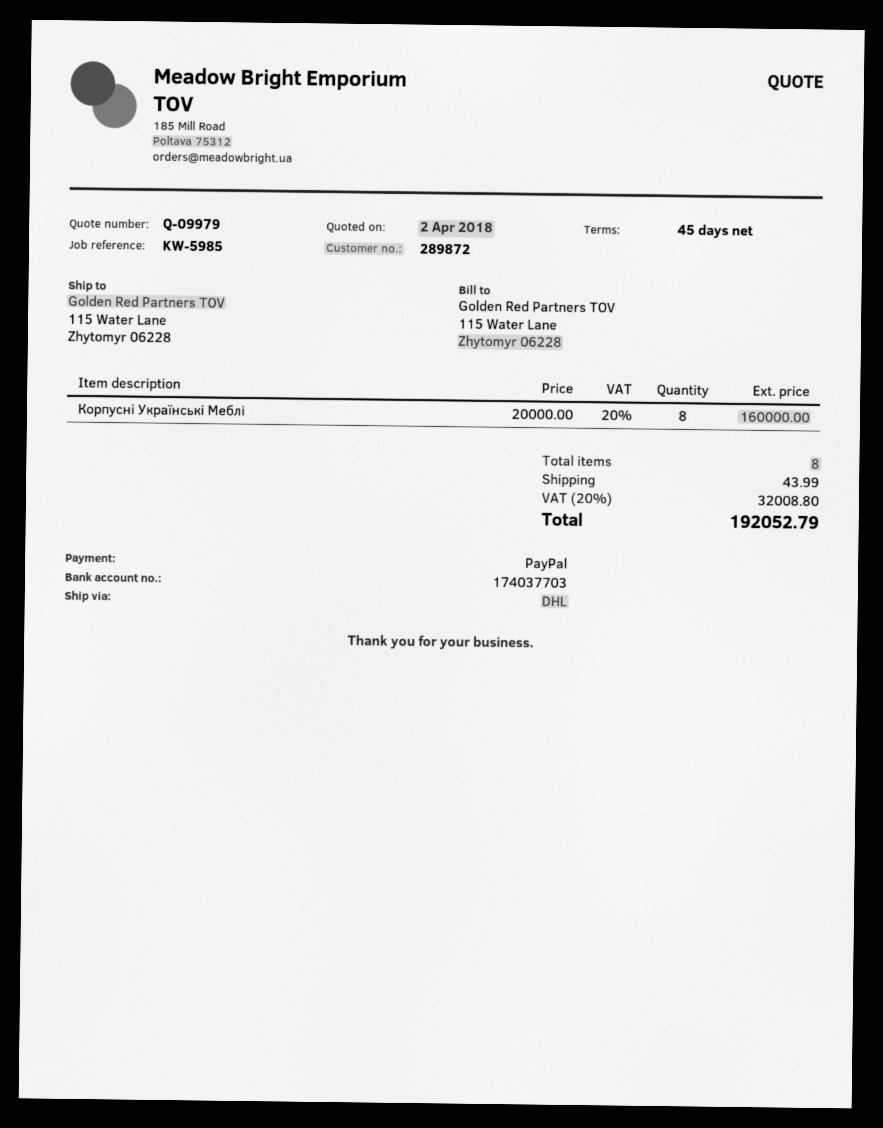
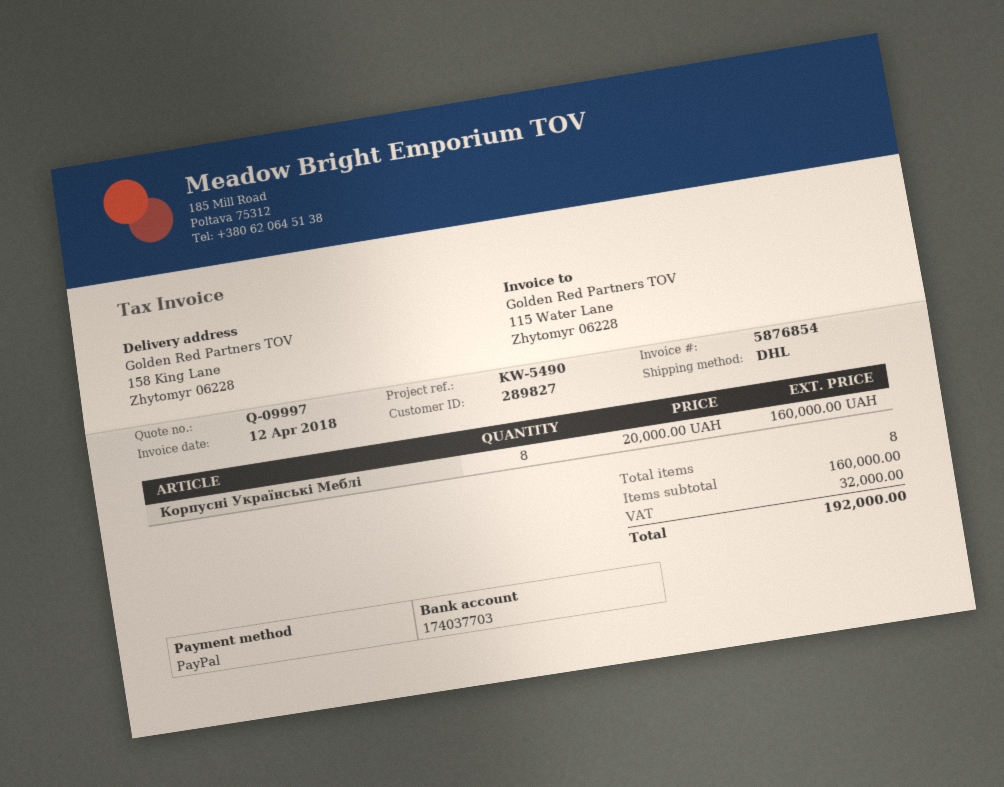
quote number: Q-09979 -> Q-09997
customer number: 289872 -> 289827
reference: KW-5985 -> KW-5490
ship to: 115 Water Lane, Zhytomyr 06228 -> 158 King Lane, Zhytomyr 06228
shipping: 43.99 -> none
tax: 32008.80 -> 32000.00
total: 192052.79 -> 192000.00

